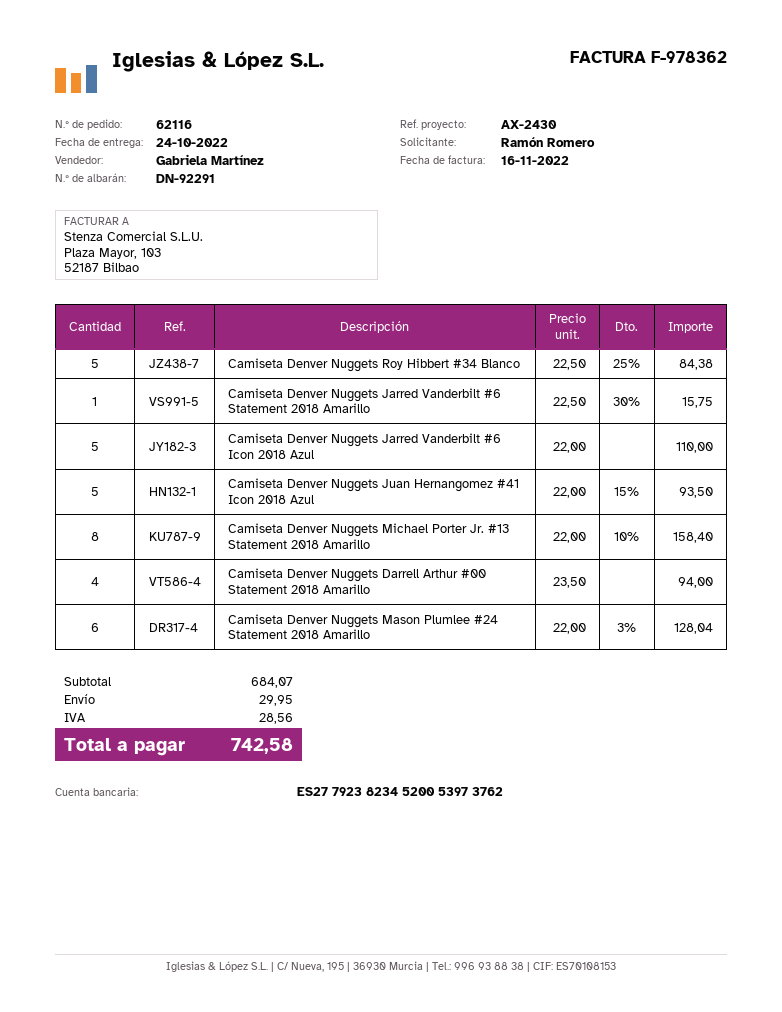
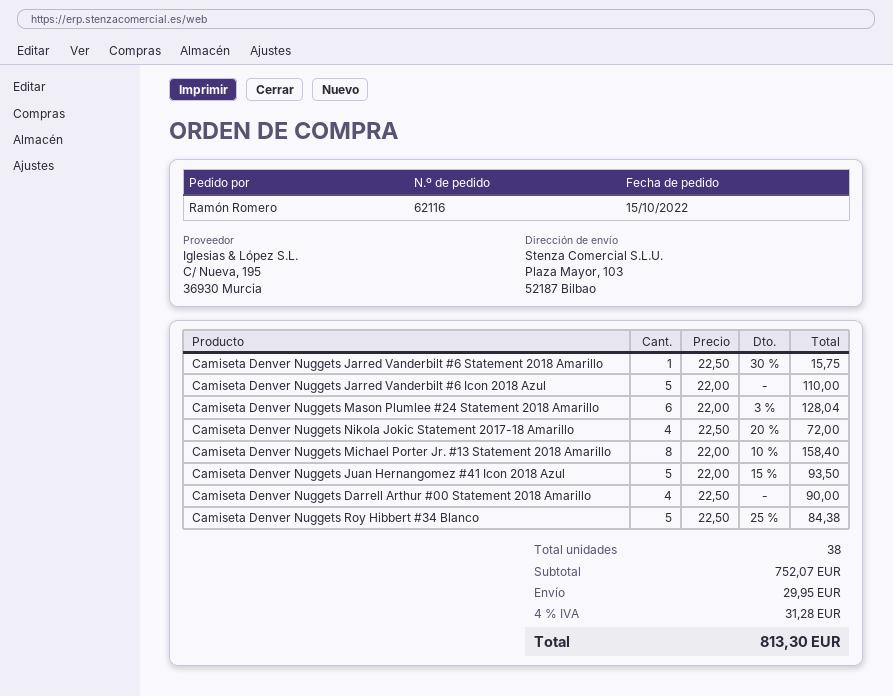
Camiseta Denver Nuggets Darrell Arthur #00 Statement 2018 Amarillo: 4 x 23.50 = 94.00 -> 4 x 22.50 = 90.00
Camiseta Denver Nuggets Nikola Jokic Statement 2017-18 Amarillo: none -> 4 x 22.50 - 20% = 72.00
subtotal: 684.07 -> 752.07
tax: 28.56 -> 31.28
total: 742.58 -> 813.30

